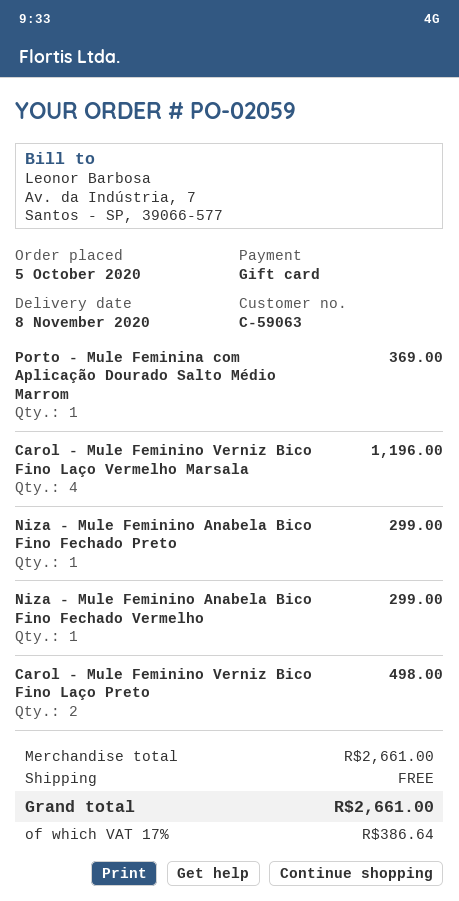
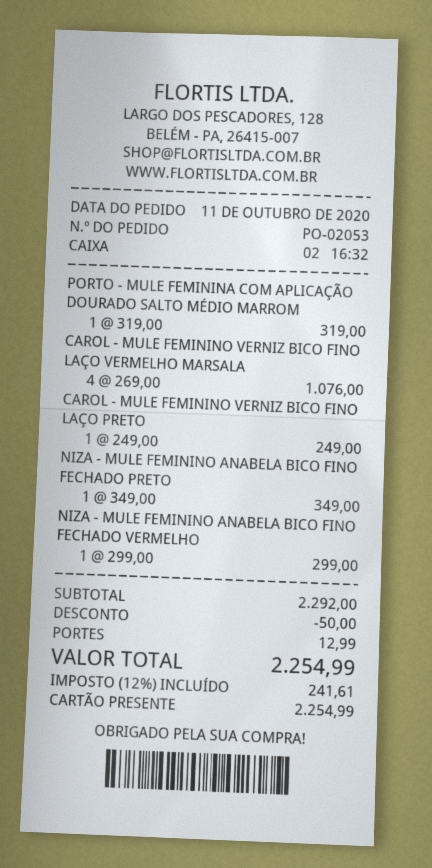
order number: PO-02059 -> PO-02053
order date: 2020-10-05 -> 2020-10-11
Porto - Mule Feminina com Aplicação Dourado Salto Médio Marrom: 1 for 369.00 -> 1 for 319.00
Carol - Mule Feminino Verniz Bico Fino Laço Vermelho Marsala: 4 for 1196.00 -> 4 for 1076.00
Niza - Mule Feminino Anabela Bico Fino Fechado Preto: 1 for 299.00 -> 1 for 349.00
Carol - Mule Feminino Verniz Bico Fino Laço Preto: 2 for 498.00 -> 1 for 249.00
subtotal: 2661.00 -> 2292.00
discount: none -> 50.00
shipping: 0.00 -> 12.99
tax: 17% = 386.64 -> 12% = 241.61
total: 2661.00 -> 2254.99

